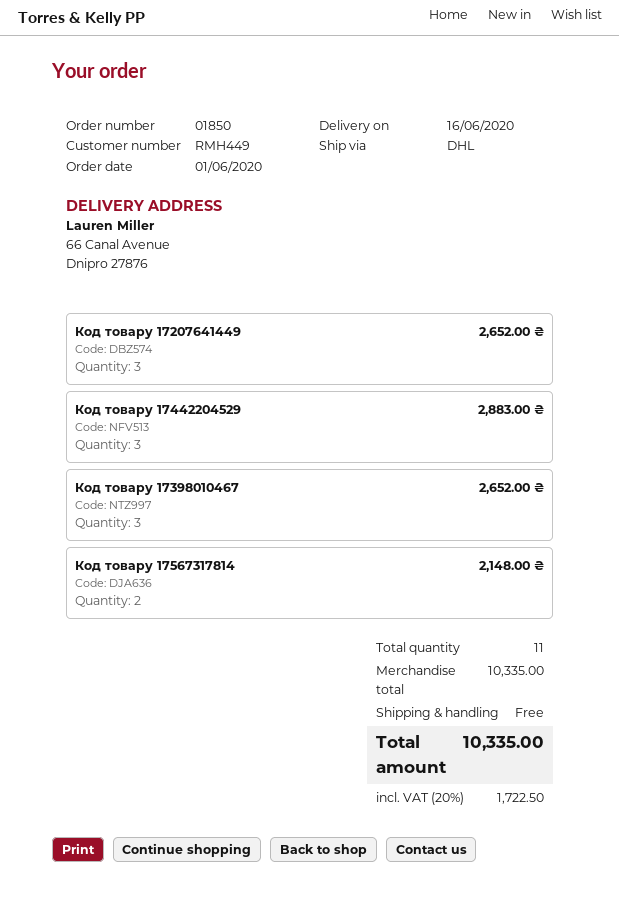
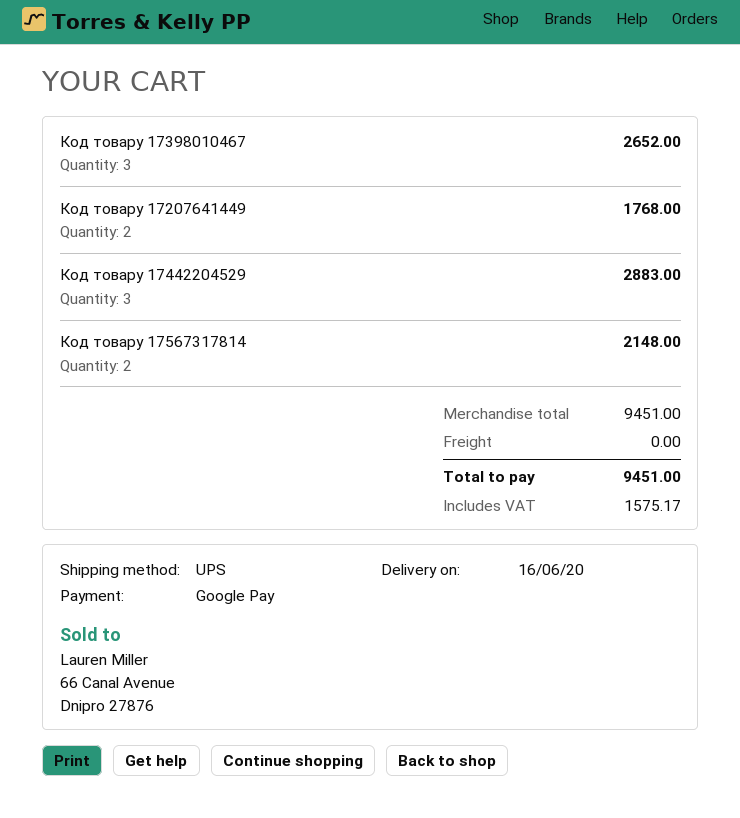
shipping method: DHL -> UPS
Код товару 17207641449: 3 for 2652.00 -> 2 for 1768.00
subtotal: 10335.00 -> 9451.00
tax: 1722.50 -> 1575.17
total: 10335.00 -> 9451.00

